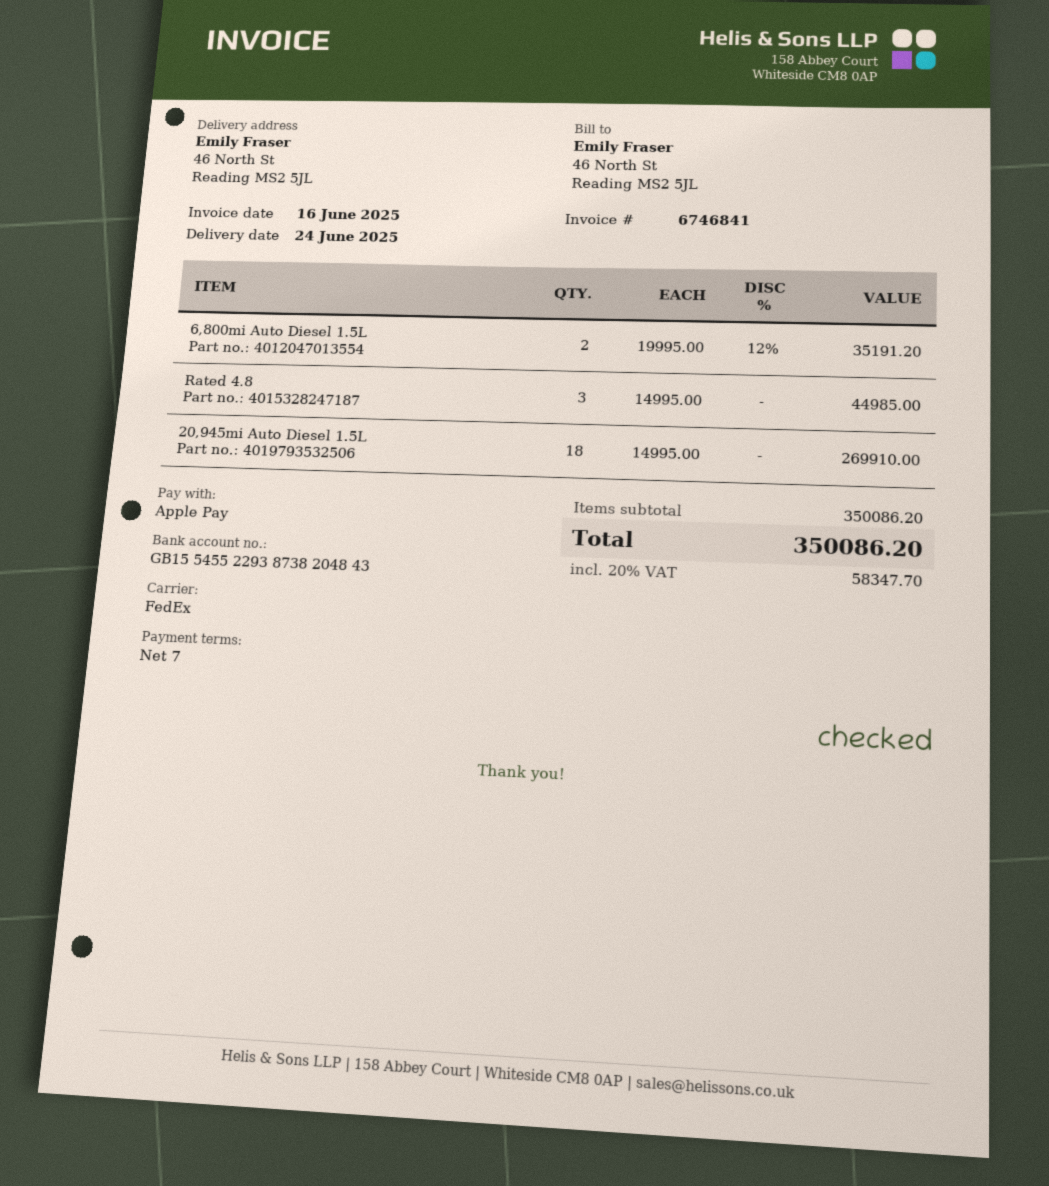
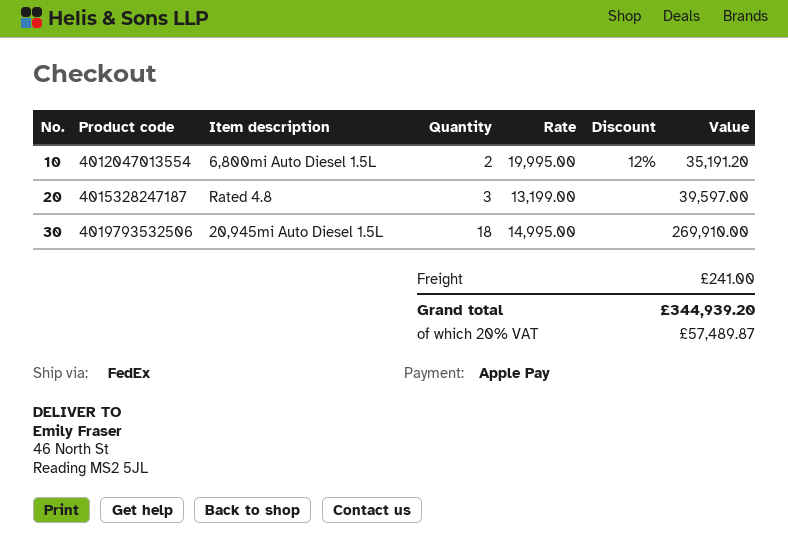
Rated 4.8: 3 x 14995.00 = 44985.00 -> 3 x 13199.00 = 39597.00
shipping: none -> 241.00
tax: 20% = 58347.70 -> 20% = 57489.87
total: 350086.20 -> 344939.20

